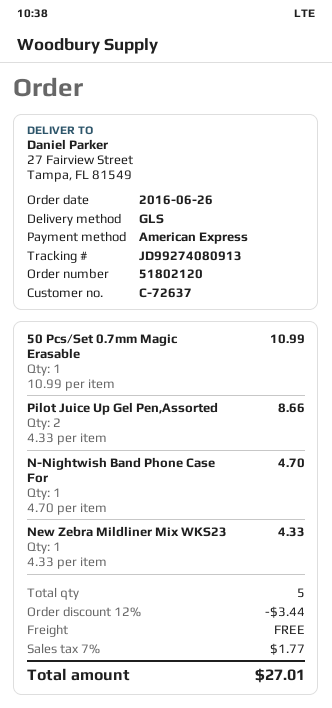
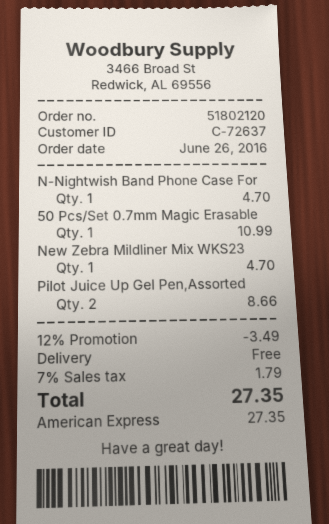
New Zebra Mildliner Mix WKS23: 1 for 4.33 -> 1 for 4.70
discount: 12% = 3.44 -> 12% = 3.49
tax: 7% = 1.77 -> 7% = 1.79
total: 27.01 -> 27.35

